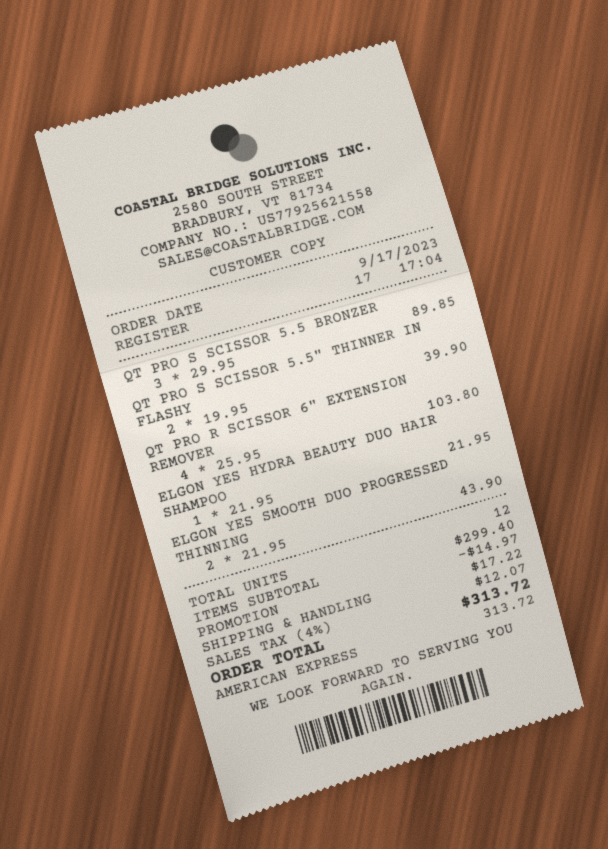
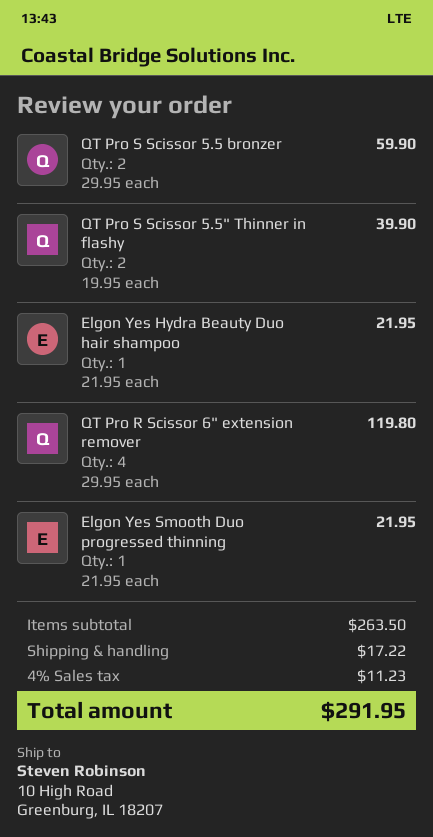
QT PRO S SCISSOR 5.5 BRONZER: 3 x 29.95 = 89.85 -> 2 x 29.95 = 59.90
QT PRO R SCISSOR 6" EXTENSION REMOVER: 4 x 25.95 = 103.80 -> 4 x 29.95 = 119.80
ELGON YES SMOOTH DUO PROGRESSED THINNING: 2 x 21.95 = 43.90 -> 1 x 21.95 = 21.95
subtotal: 299.40 -> 263.50
discount: 14.97 -> none
tax: 4% = 12.07 -> 4% = 11.23
total: 313.72 -> 291.95

